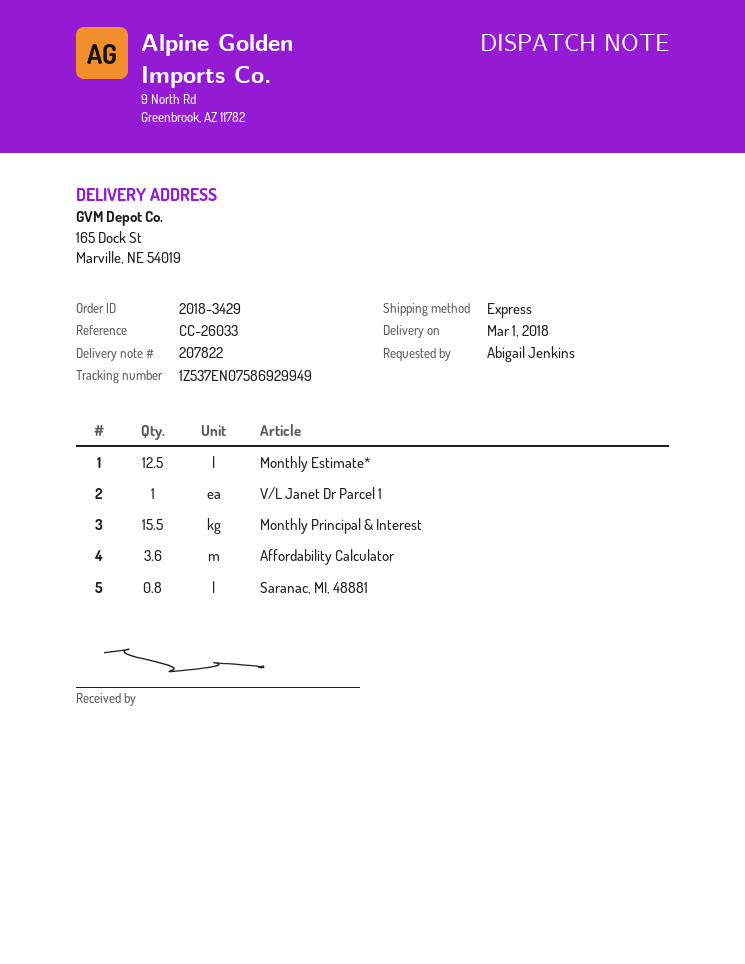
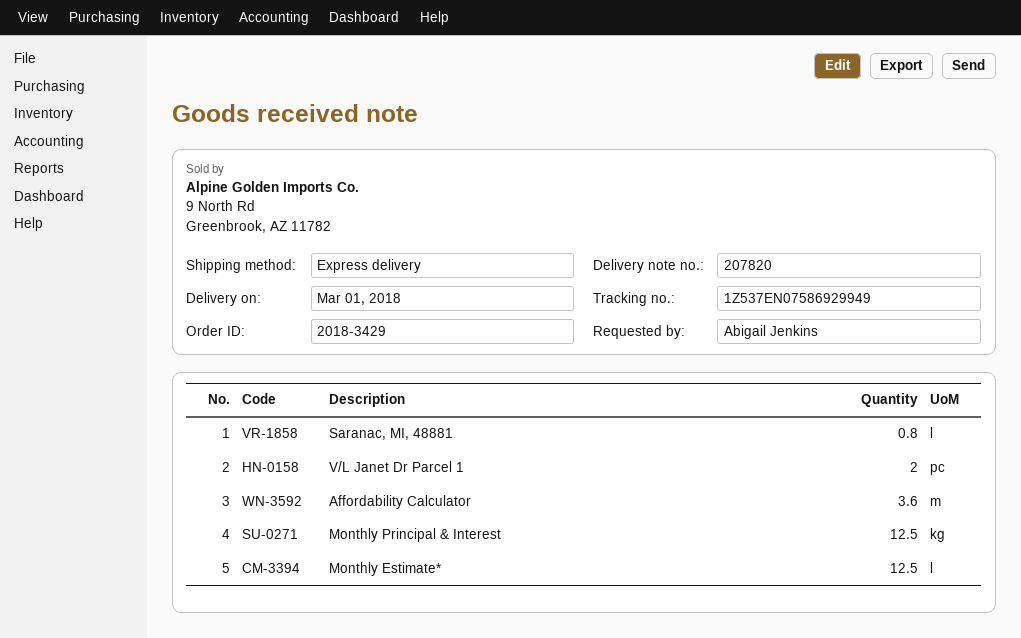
delivery note number: 207822 -> 207820
V/L Janet Dr Parcel 1: 1 -> 2
Monthly Principal & Interest: 15.5 -> 12.5

